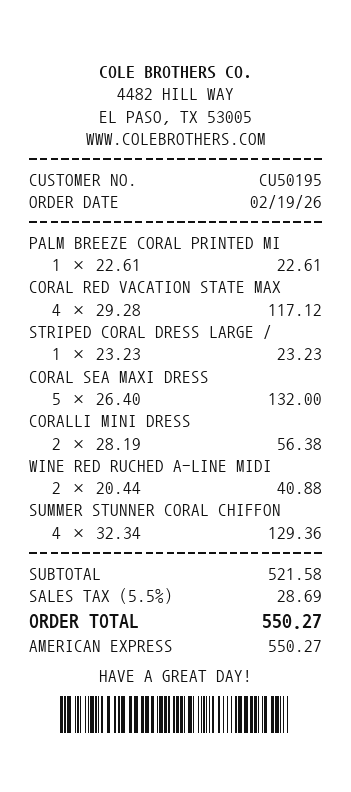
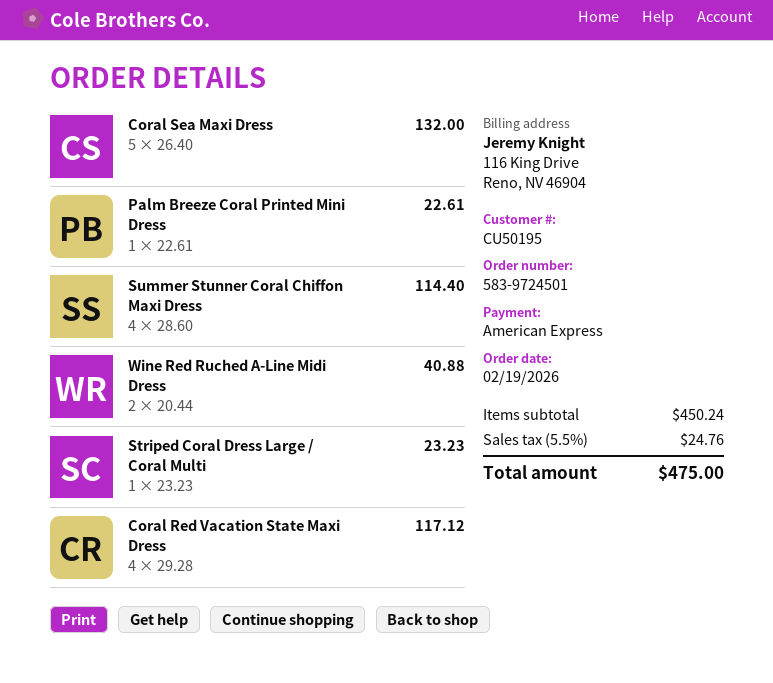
CORALLI MINI DRESS: 2 x 28.19 = 56.38 -> none
SUMMER STUNNER CORAL CHIFFON: 4 x 32.34 = 129.36 -> 4 x 28.60 = 114.40
subtotal: 521.58 -> 450.24
tax: 5.5% = 28.69 -> 5.5% = 24.76
total: 550.27 -> 475.00

